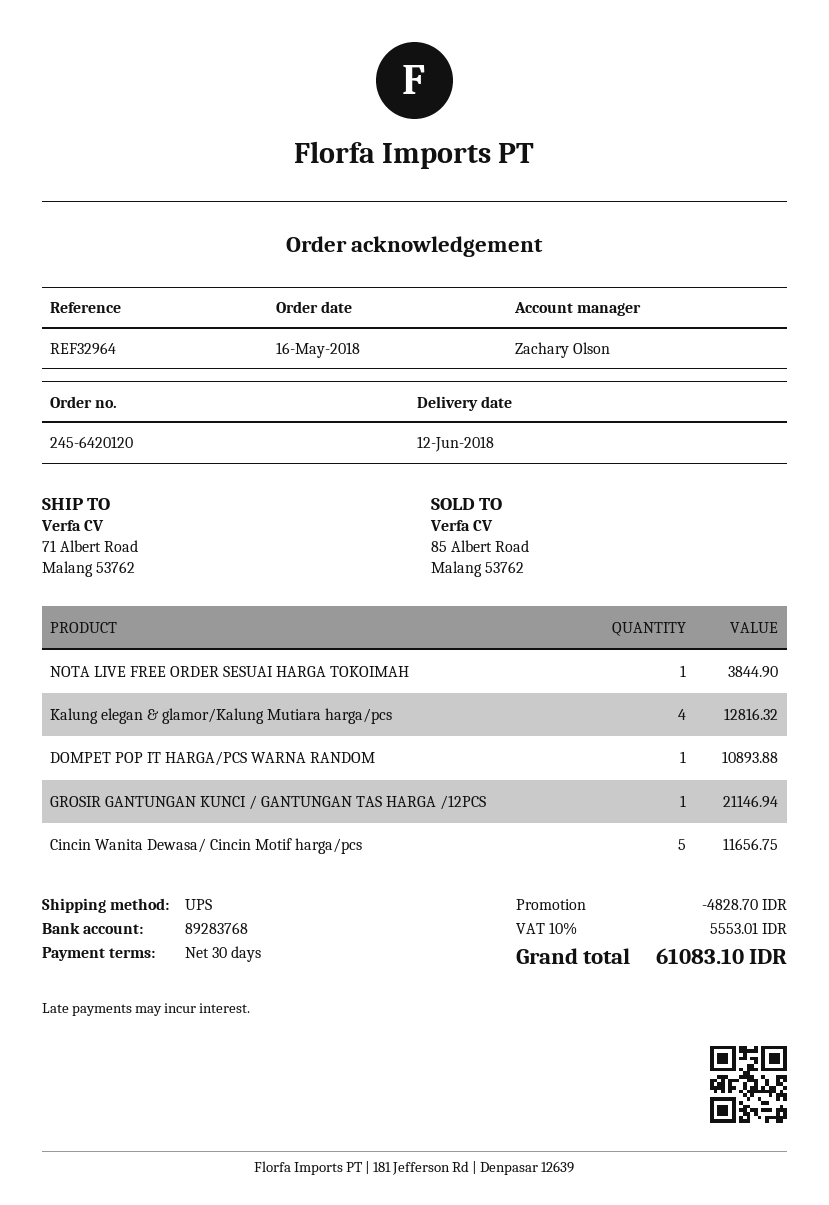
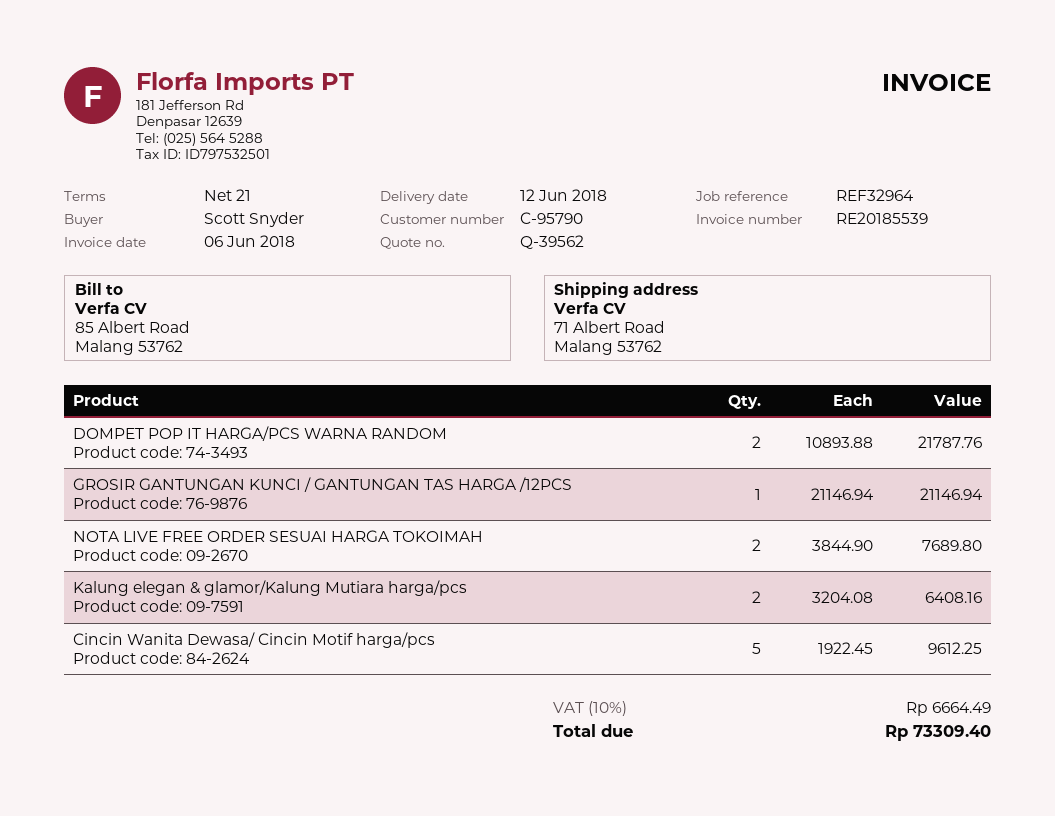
payment terms: 30 days -> 21 days
NOTA LIVE FREE ORDER SESUAI HARGA TOKOIMAH: 1 for 3844.90 -> 2 for 7689.80
Kalung elegan & glamor/Kalung Mutiara harga/pcs: 4 for 12816.32 -> 2 for 6408.16
DOMPET POP IT HARGA/PCS WARNA RANDOM: 1 for 10893.88 -> 2 for 21787.76
Cincin Wanita Dewasa/ Cincin Motif harga/pcs: 5 for 11656.75 -> 5 for 9612.25
discount: 4828.70 -> none
tax: 10% = 5553.01 -> 10% = 6664.49
total: 61083.10 -> 73309.40

